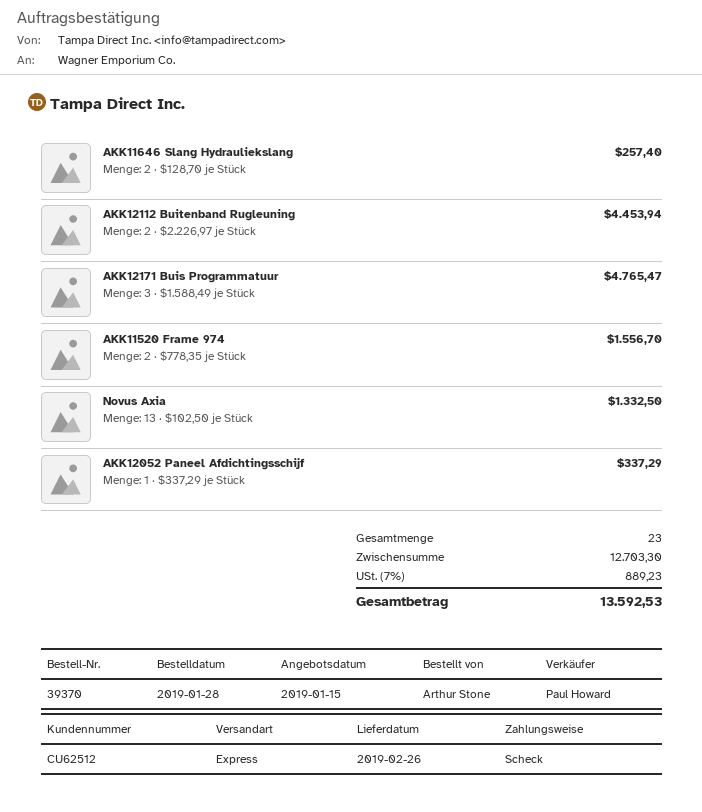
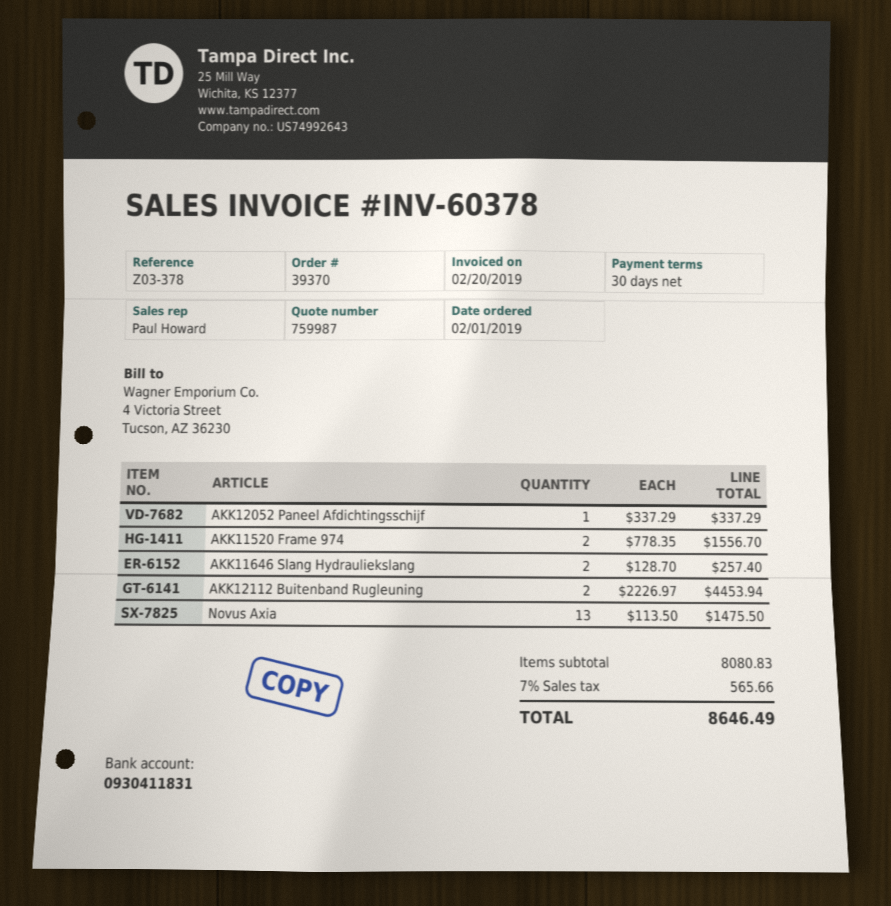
order date: 2019-01-28 -> 2019-02-01
AKK12171 Buis Programmatuur: 3 x 1588.49 = 4765.47 -> none
Novus Axia: 13 x 102.50 = 1332.50 -> 13 x 113.50 = 1475.50
subtotal: 12703.30 -> 8080.83
tax: 7% = 889.23 -> 7% = 565.66
total: 13592.53 -> 8646.49

